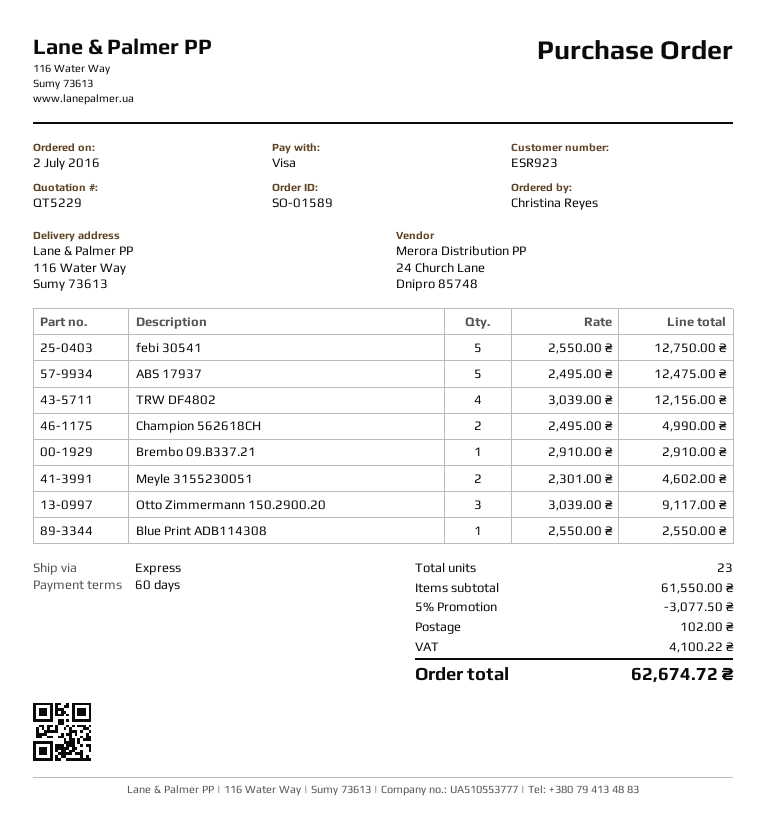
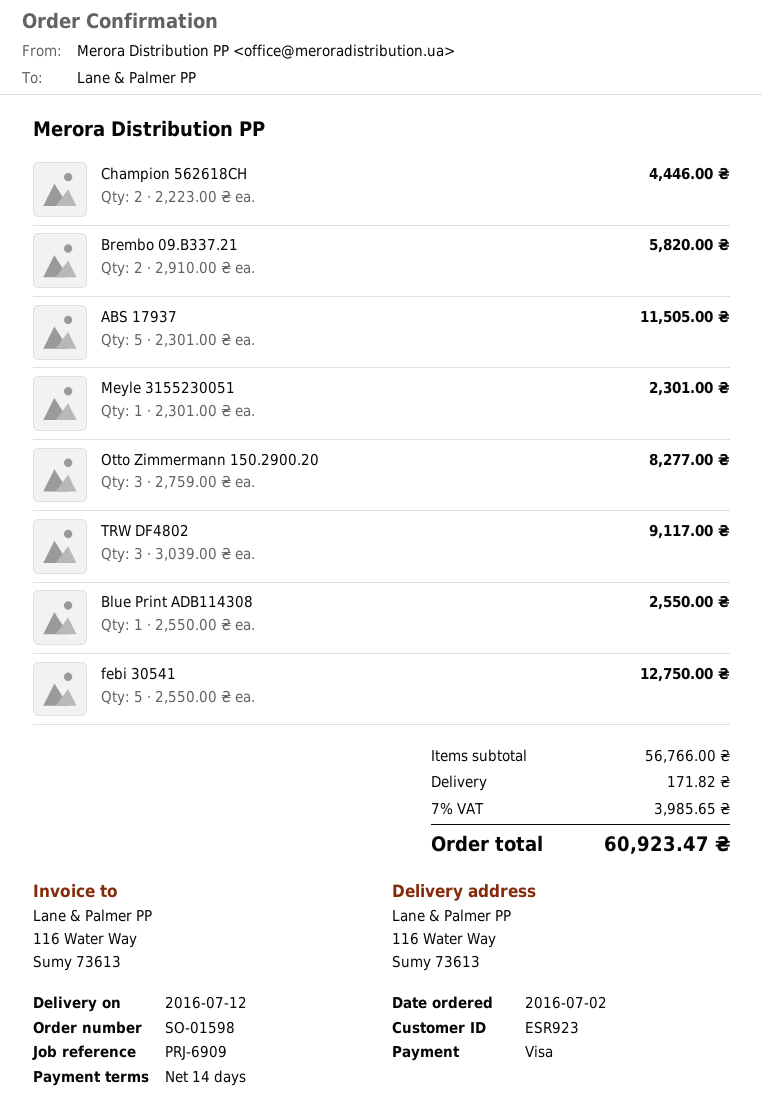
order number: SO-01589 -> SO-01598
payment terms: 60 days -> 14 days
ABS 17937: 5 x 2495.00 = 12475.00 -> 5 x 2301.00 = 11505.00
TRW DF4802: 4 x 3039.00 = 12156.00 -> 3 x 3039.00 = 9117.00
Champion 562618CH: 2 x 2495.00 = 4990.00 -> 2 x 2223.00 = 4446.00
Brembo 09.B337.21: 1 x 2910.00 = 2910.00 -> 2 x 2910.00 = 5820.00
Meyle 3155230051: 2 x 2301.00 = 4602.00 -> 1 x 2301.00 = 2301.00
Otto Zimmermann 150.2900.20: 3 x 3039.00 = 9117.00 -> 3 x 2759.00 = 8277.00
subtotal: 61550.00 -> 56766.00
discount: 5% = 3077.50 -> none
shipping: 102.00 -> 171.82
tax: 4100.22 -> 3985.65
total: 62674.72 -> 60923.47

